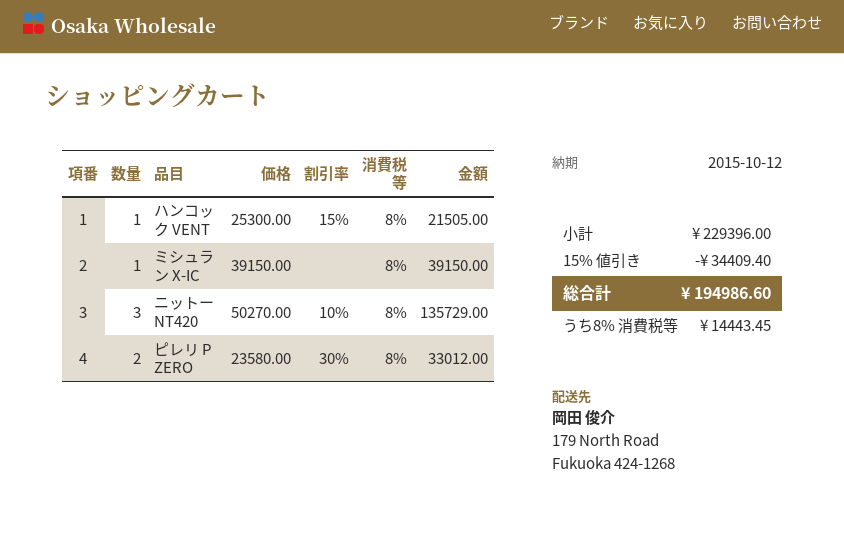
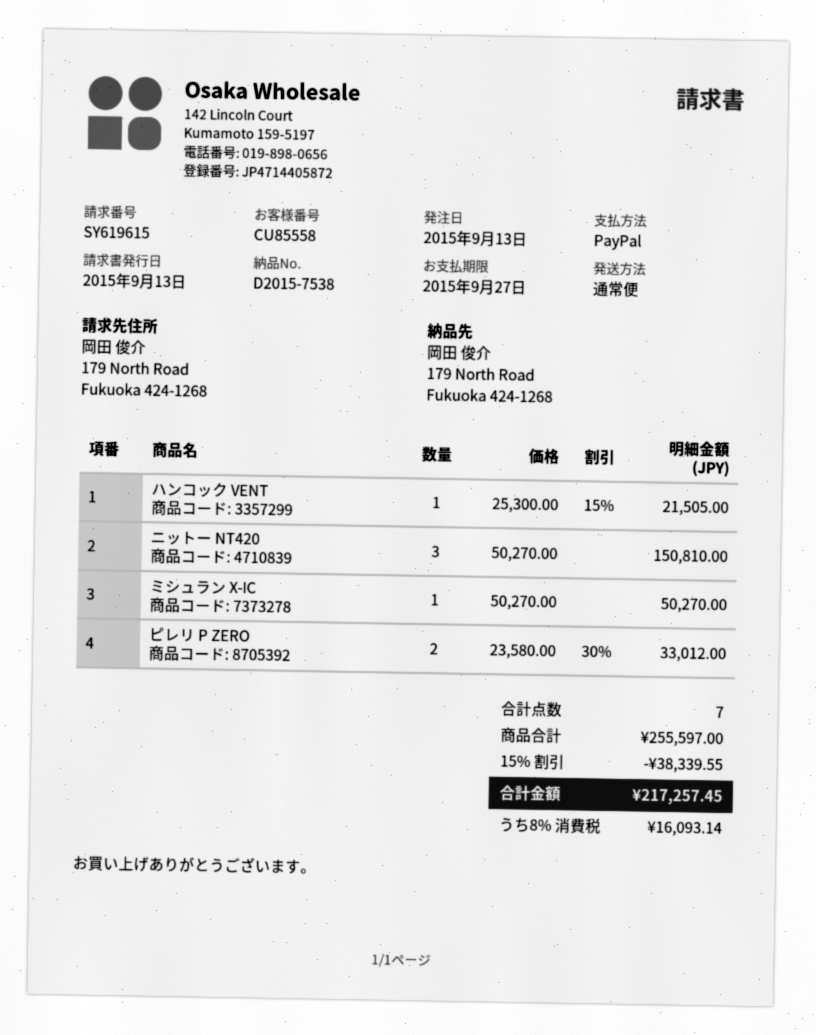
ミシュラン X-IC: 1 x 39150.00 = 39150.00 -> 1 x 50270.00 = 50270.00
ニットー NT420: 3 x 50270.00 - 10% = 135729.00 -> 3 x 50270.00 = 150810.00
subtotal: 229396.00 -> 255597.00
discount: 15% = 34409.40 -> 15% = 38339.55
tax: 8% = 14443.45 -> 8% = 16093.14
total: 194986.60 -> 217257.45

